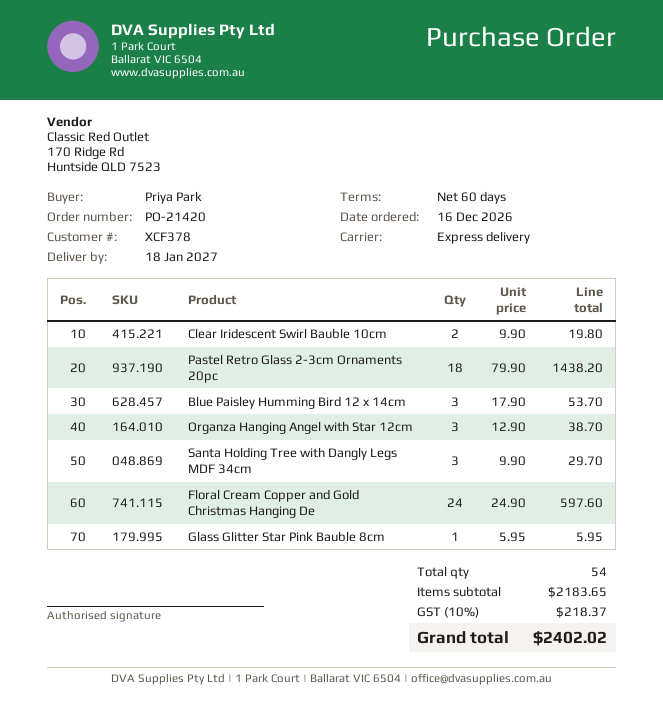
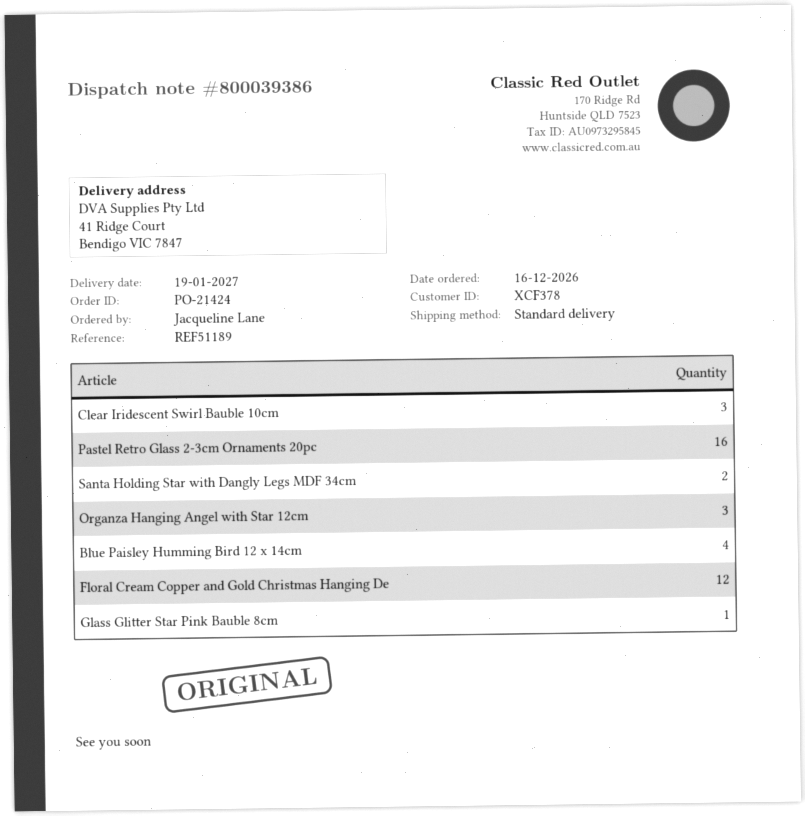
order number: PO-21420 -> PO-21424
delivery date: 2027-01-18 -> 2027-01-19
ordered by: Priya Park -> Jacqueline Lane
shipping method: express -> standard
Clear Iridescent Swirl Bauble 10cm: 2 -> 3
Pastel Retro Glass 2-3cm Ornaments 20pc: 18 -> 16
Blue Paisley Humming Bird 12 x 14cm: 3 -> 4
Santa Holding Tree with Dangly Legs MDF 34cm: 3 -> none
Floral Cream Copper and Gold Christmas Hanging De: 24 -> 12
Santa Holding Star with Dangly Legs MDF 34cm: none -> 2

